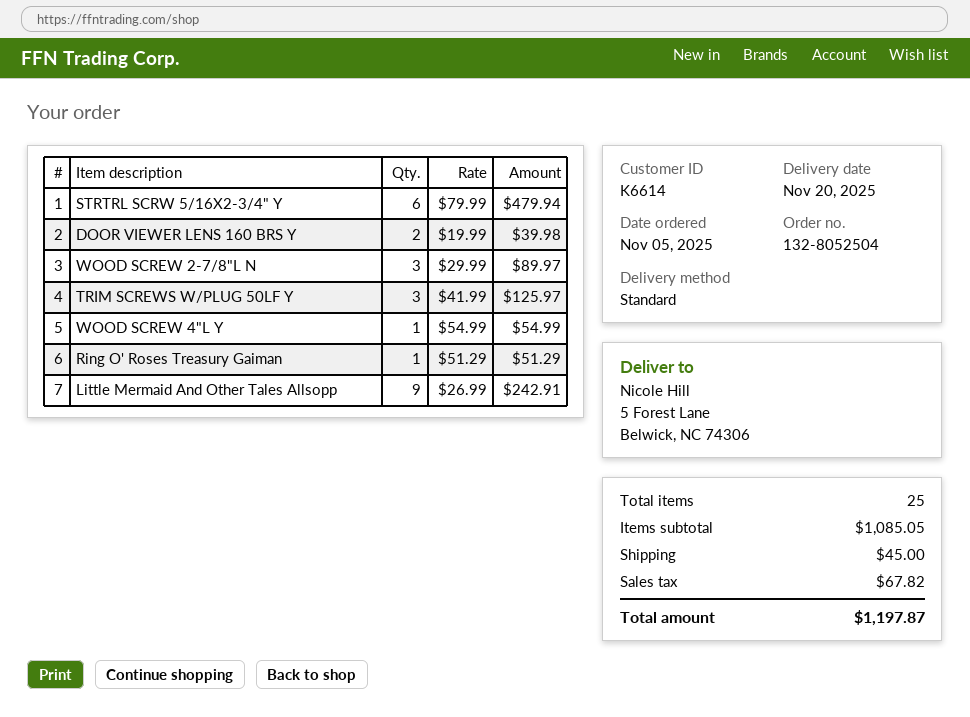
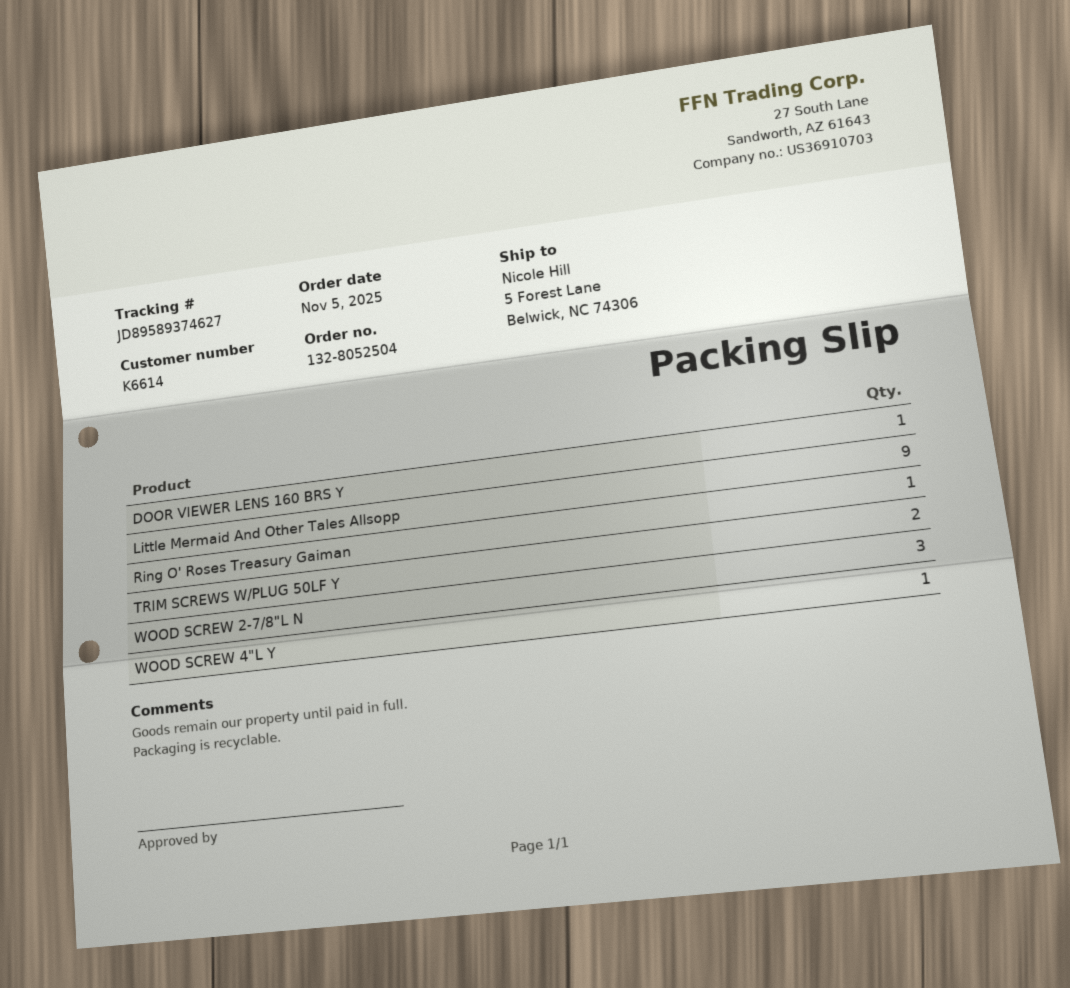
STRTRL SCRW 5/16X2-3/4" Y: 6 -> none
DOOR VIEWER LENS 160 BRS Y: 2 -> 1
TRIM SCREWS W/PLUG 50LF Y: 3 -> 2

